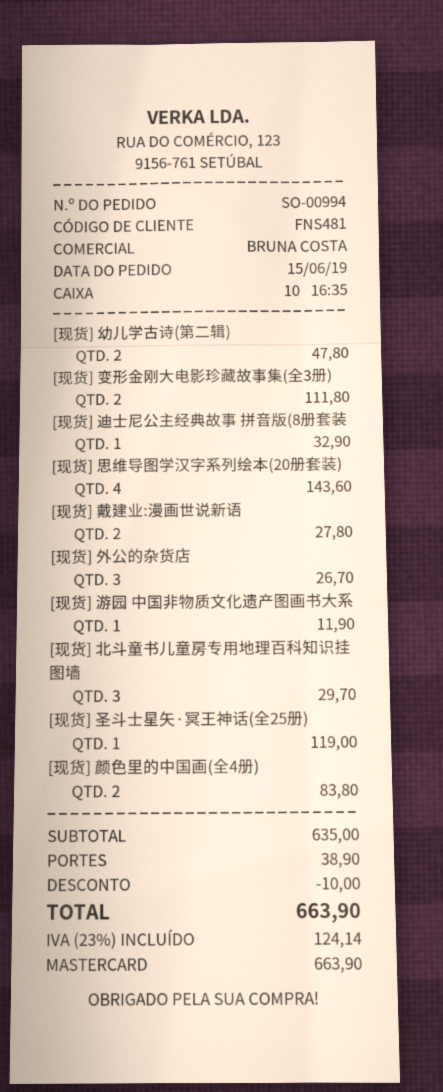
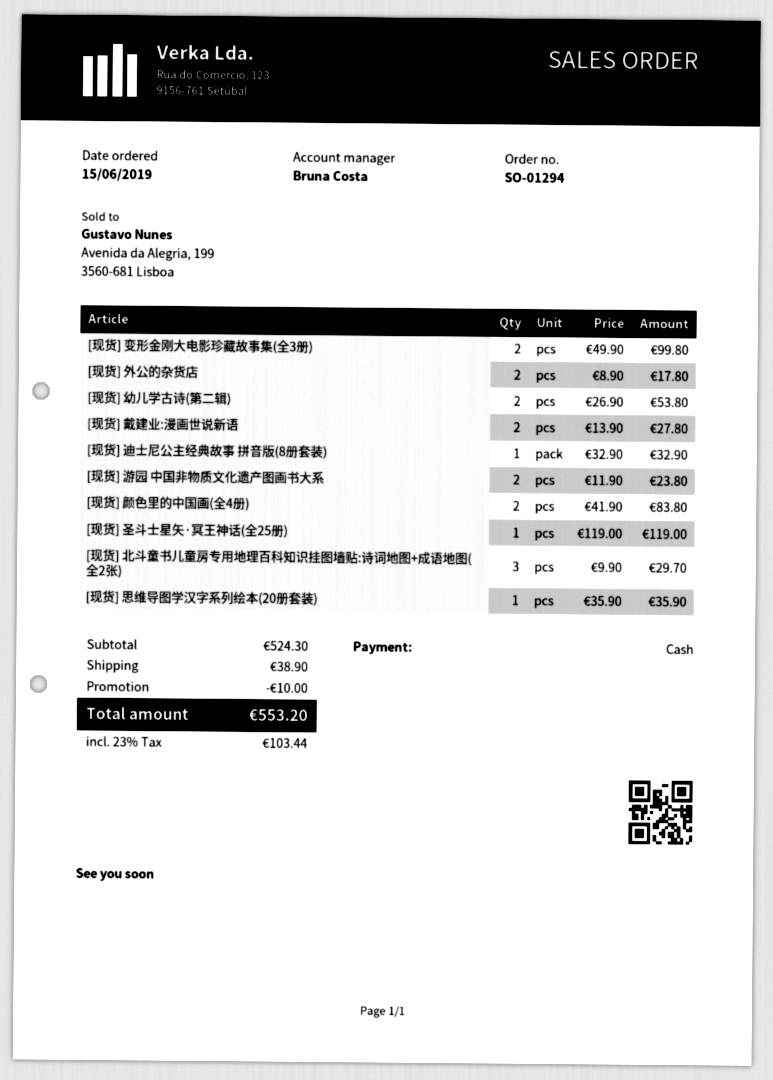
order number: SO-00994 -> SO-01294
payment method: Mastercard -> cash
[现货] 幼儿学古诗(第二辑): 2 for 47.80 -> 2 for 53.80
[现货] 变形金刚大电影珍藏故事集(全3册): 2 for 111.80 -> 2 for 99.80
[现货] 思维导图学汉字系列绘本(20册套装): 4 for 143.60 -> 1 for 35.90
[现货] 外公的杂货店: 3 for 26.70 -> 2 for 17.80
[现货] 游园 中国非物质文化遗产图画书大系: 1 for 11.90 -> 2 for 23.80
subtotal: 635.00 -> 524.30
tax: 23% = 124.14 -> 23% = 103.44
total: 663.90 -> 553.20

